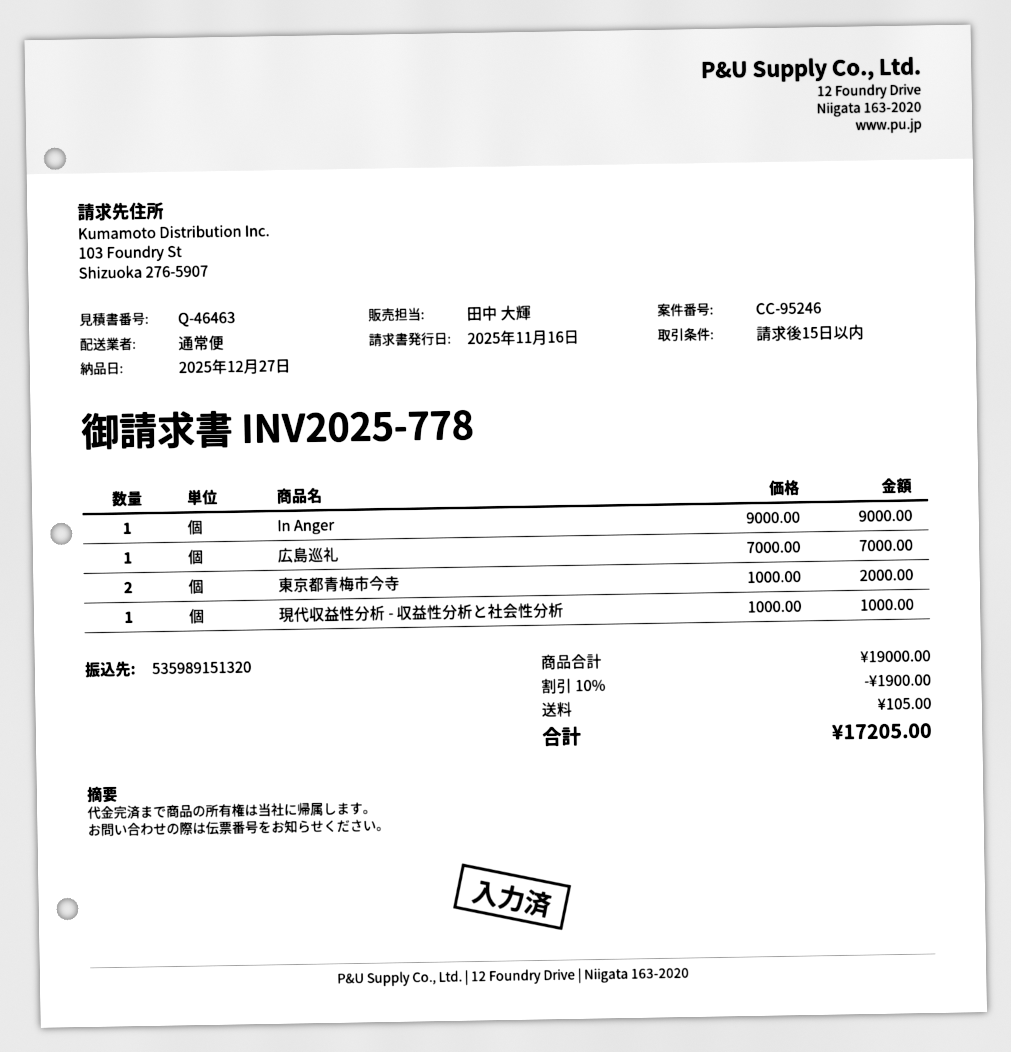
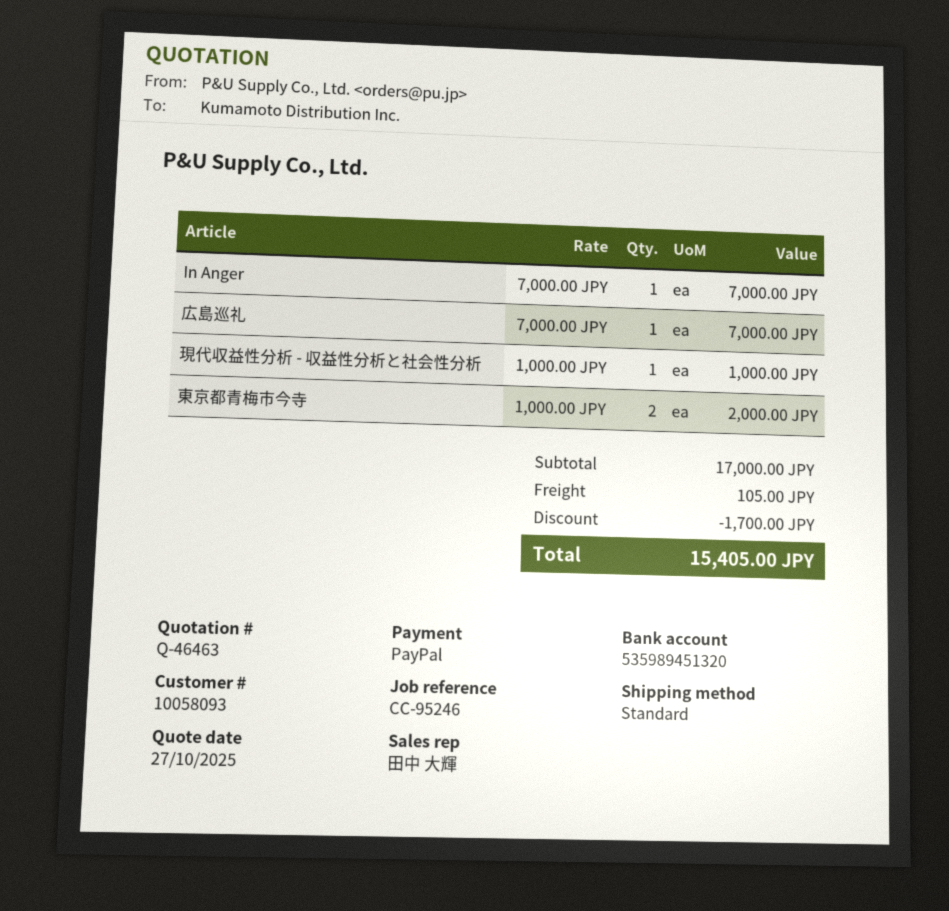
bank account: 535989151320 -> 535989451320
In Anger: 1 x 9000.00 = 9000.00 -> 1 x 7000.00 = 7000.00
subtotal: 19000.00 -> 17000.00
discount: 1900.00 -> 1700.00
total: 17205.00 -> 15405.00

